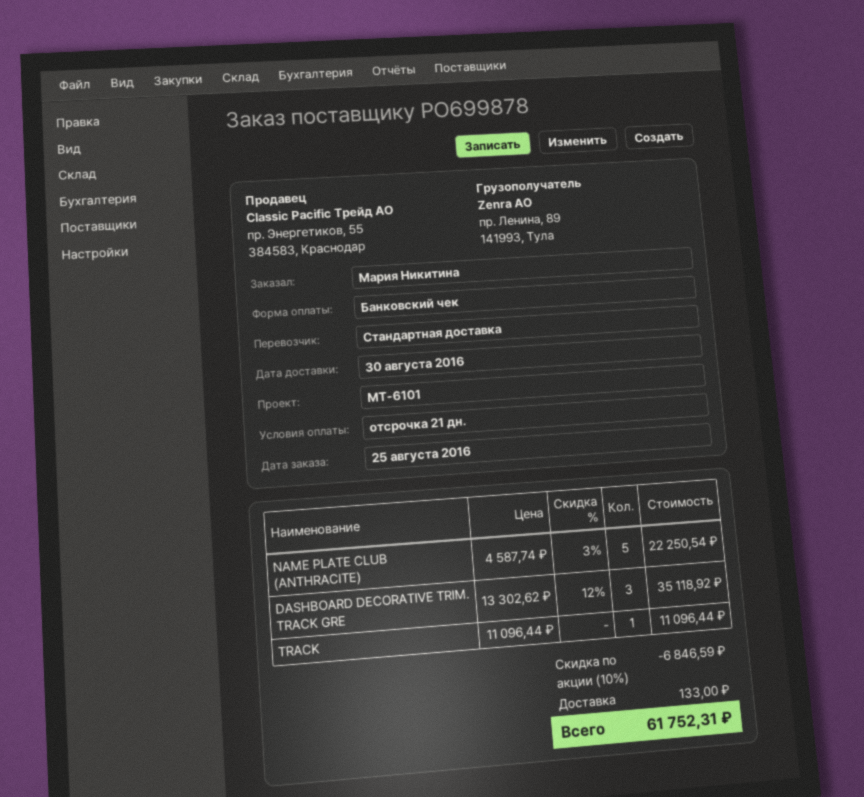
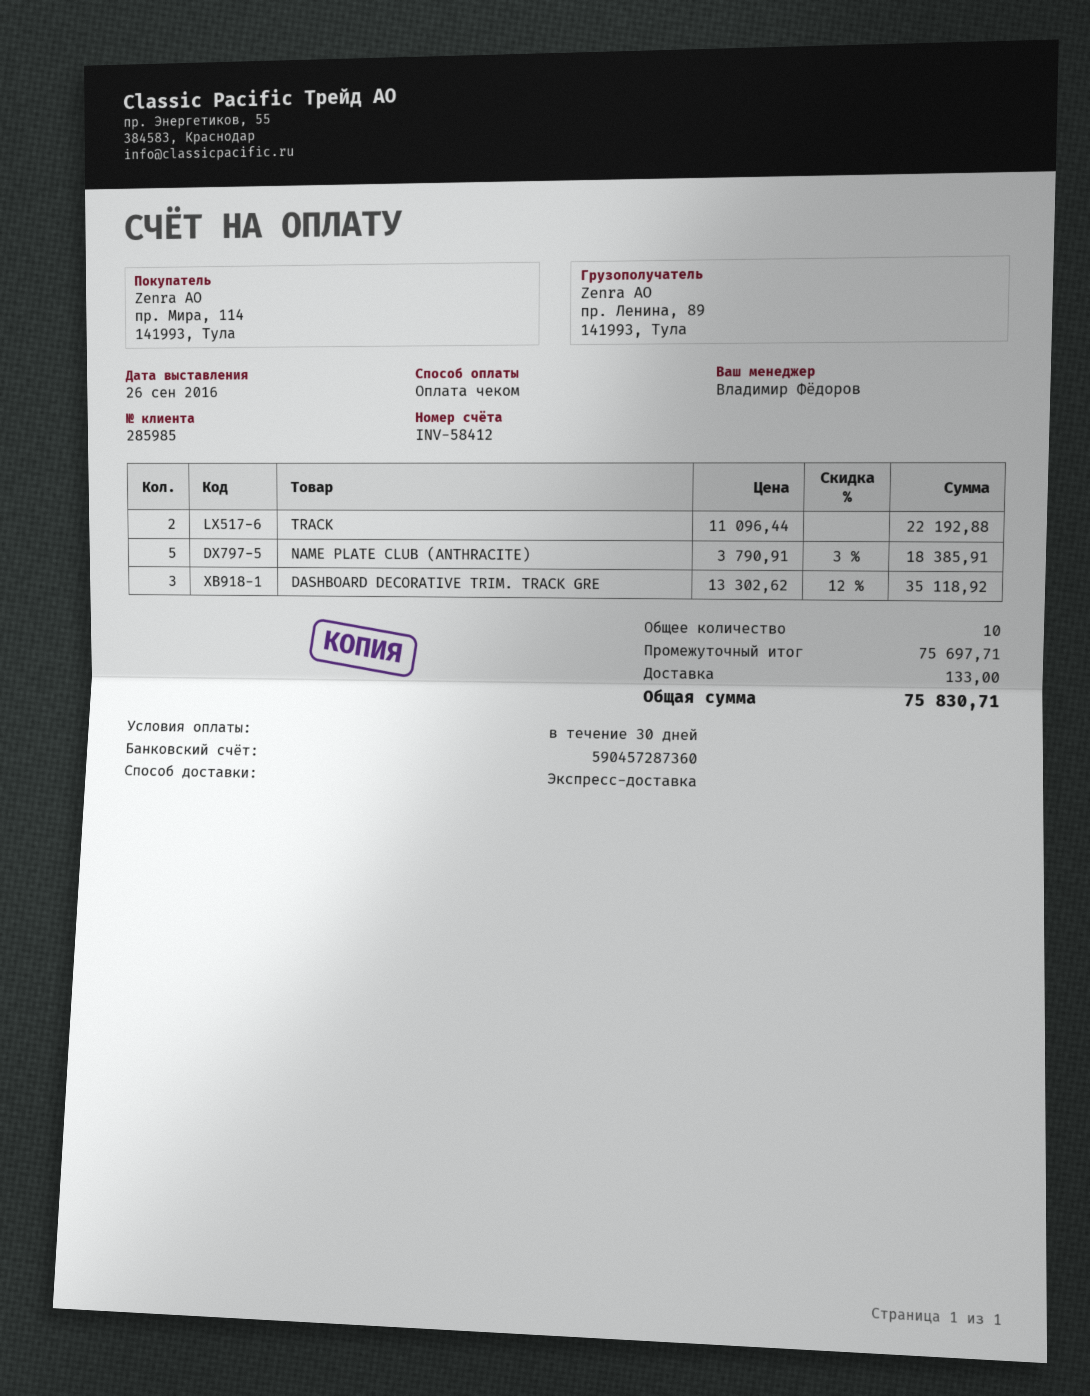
payment terms: 21 days -> 30 days
shipping method: standard -> express
NAME PLATE CLUB (ANTHRACITE): 5 x 4587.74 - 3% = 22250.54 -> 5 x 3790.91 - 3% = 18385.91
TRACK: 1 x 11096.44 = 11096.44 -> 2 x 11096.44 = 22192.88
discount: 10% = 6846.59 -> none
total: 61752.31 -> 75830.71

